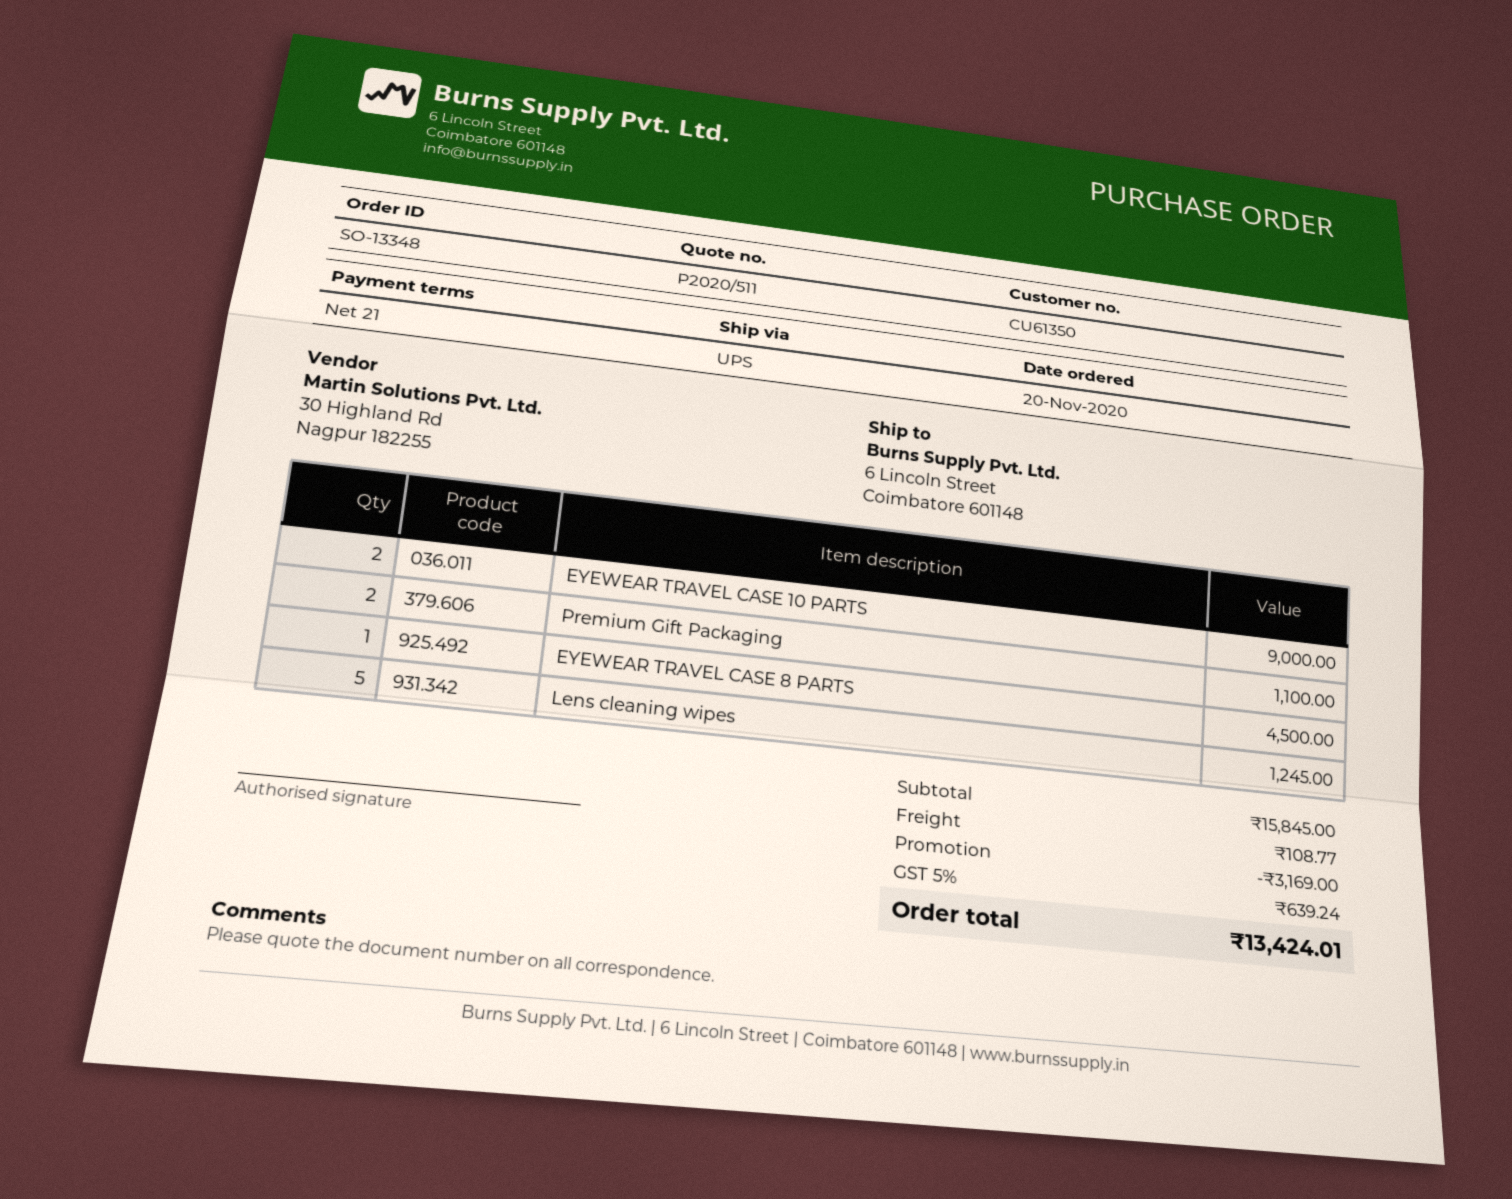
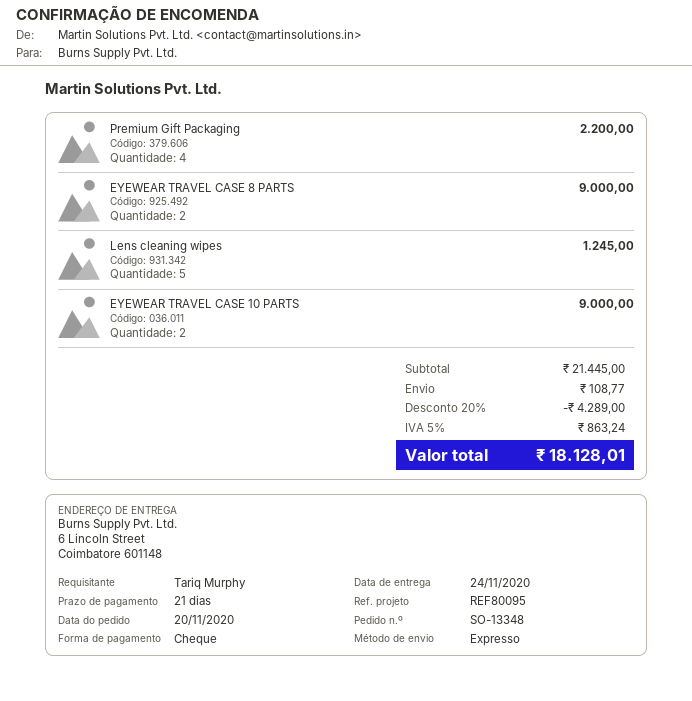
shipping method: UPS -> express
Premium Gift Packaging: 2 for 1100.00 -> 4 for 2200.00
EYEWEAR TRAVEL CASE 8 PARTS: 1 for 4500.00 -> 2 for 9000.00
subtotal: 15845.00 -> 21445.00
discount: 3169.00 -> 4289.00
tax: 5% = 639.24 -> 5% = 863.24
total: 13424.01 -> 18128.01

